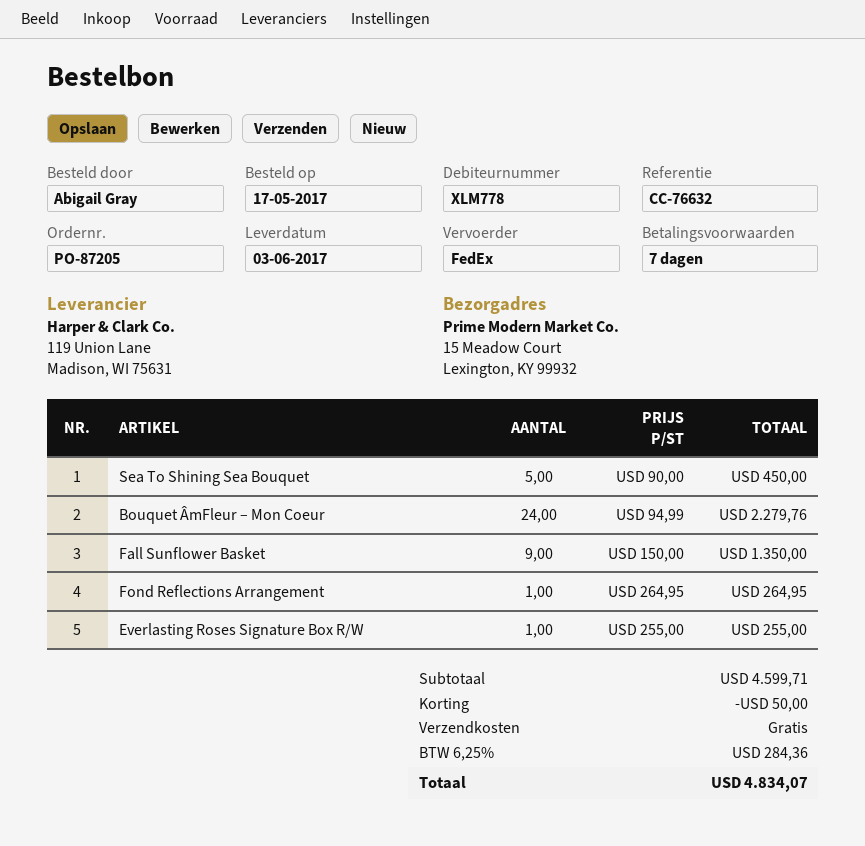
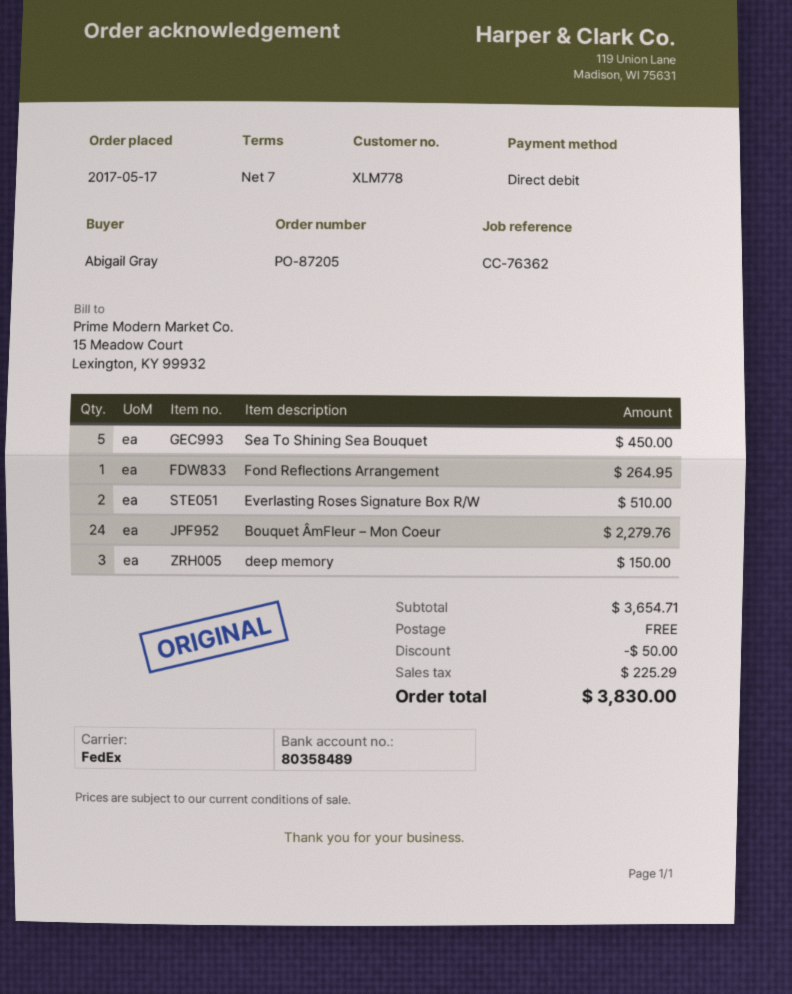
reference: CC-76632 -> CC-76362
Fall Sunflower Basket: 9 for 1350.00 -> none
Everlasting Roses Signature Box R/W: 1 for 255.00 -> 2 for 510.00
deep memory: none -> 3 for 150.00
subtotal: 4599.71 -> 3654.71
tax: 284.36 -> 225.29
total: 4834.07 -> 3830.00

